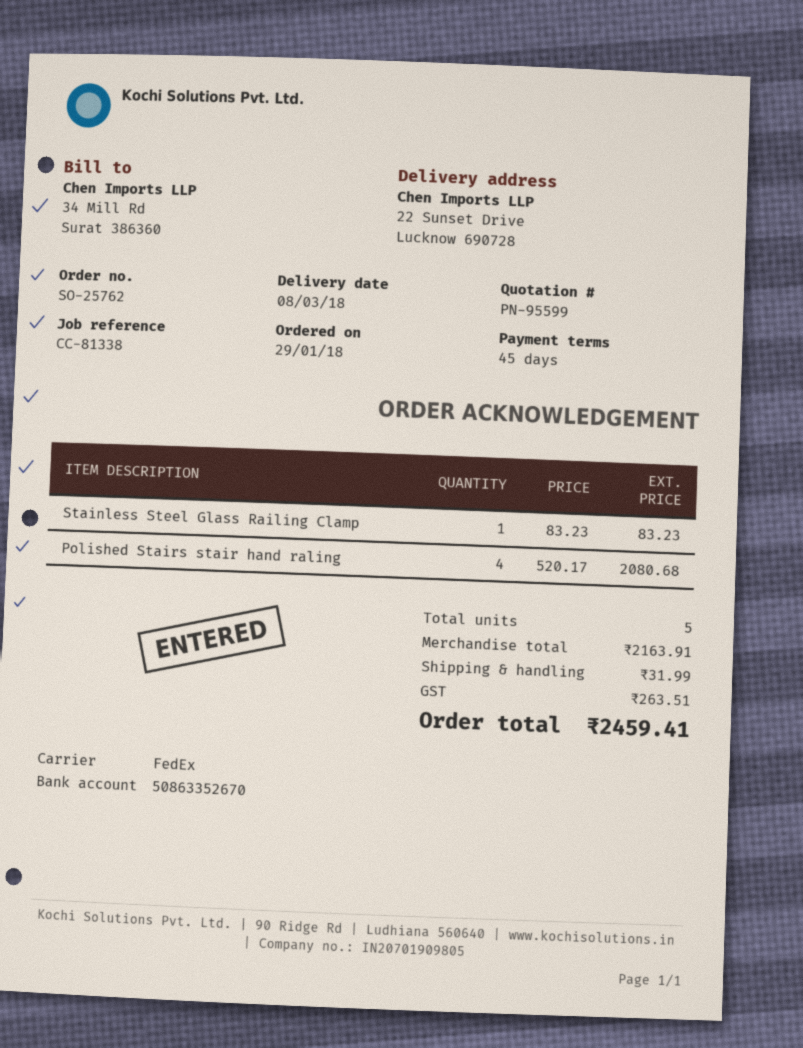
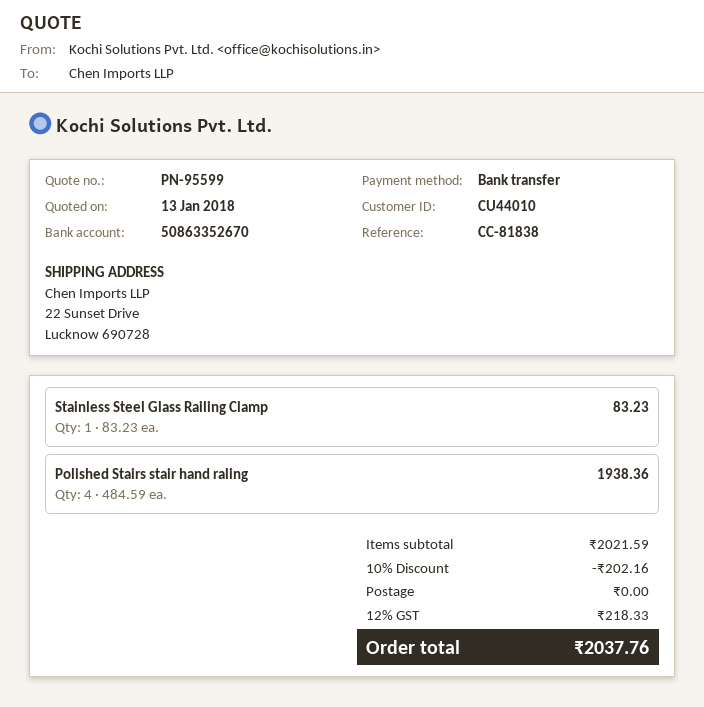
reference: CC-81338 -> CC-81838
Polished Stairs stair hand raling: 4 x 520.17 = 2080.68 -> 4 x 484.59 = 1938.36
subtotal: 2163.91 -> 2021.59
discount: none -> 10% = 202.16
shipping: 31.99 -> 0.00
tax: 263.51 -> 218.33
total: 2459.41 -> 2037.76

